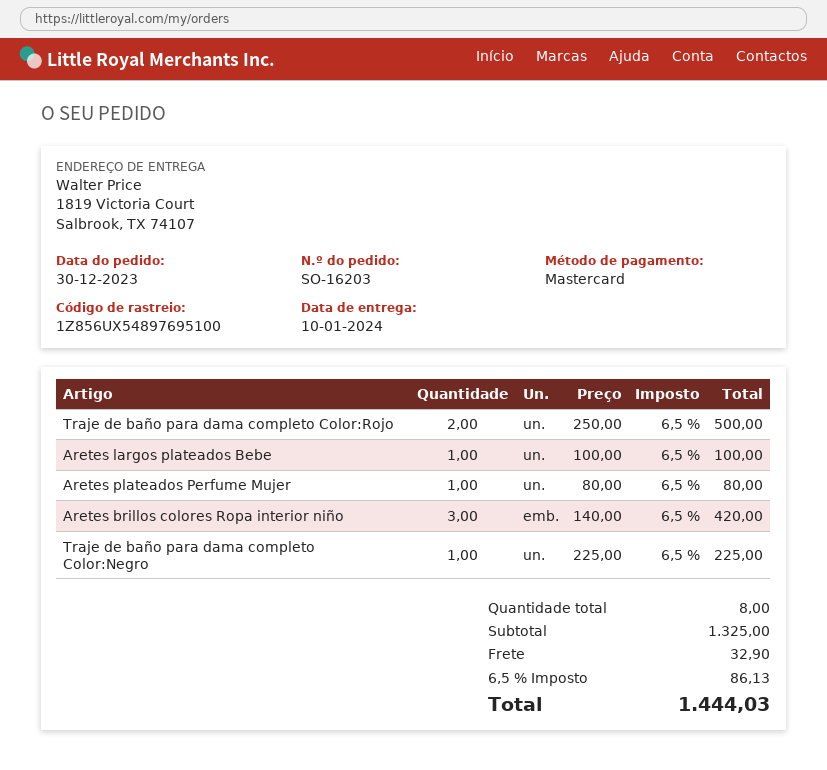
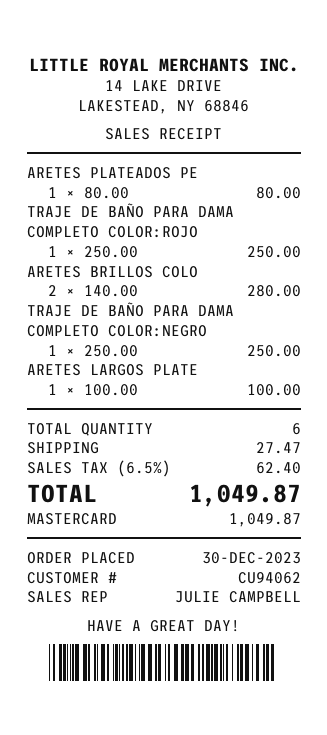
Traje de baño para dama completo Color:Rojo: 2 x 250.00 = 500.00 -> 1 x 250.00 = 250.00
Aretes brillos colores Ropa interior niño: 3 x 140.00 = 420.00 -> 2 x 140.00 = 280.00
Traje de baño para dama completo Color:Negro: 1 x 225.00 = 225.00 -> 1 x 250.00 = 250.00
total quantity: 8 -> 6
shipping: 32.90 -> 27.47
tax: 6.5% = 86.13 -> 6.5% = 62.40
total: 1444.03 -> 1049.87

